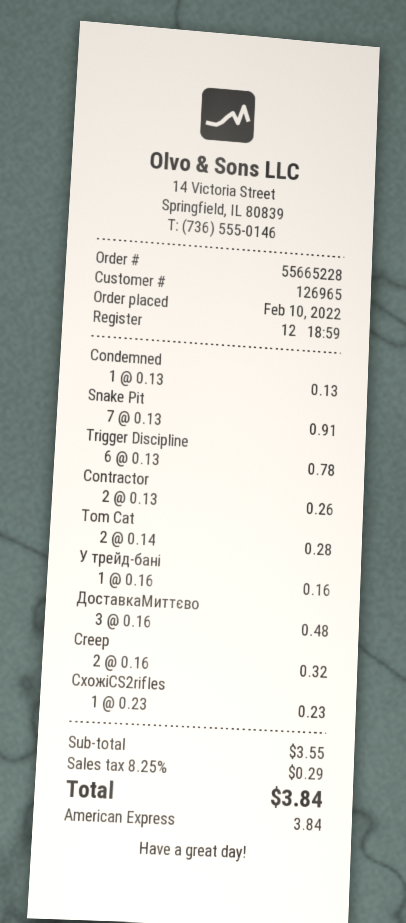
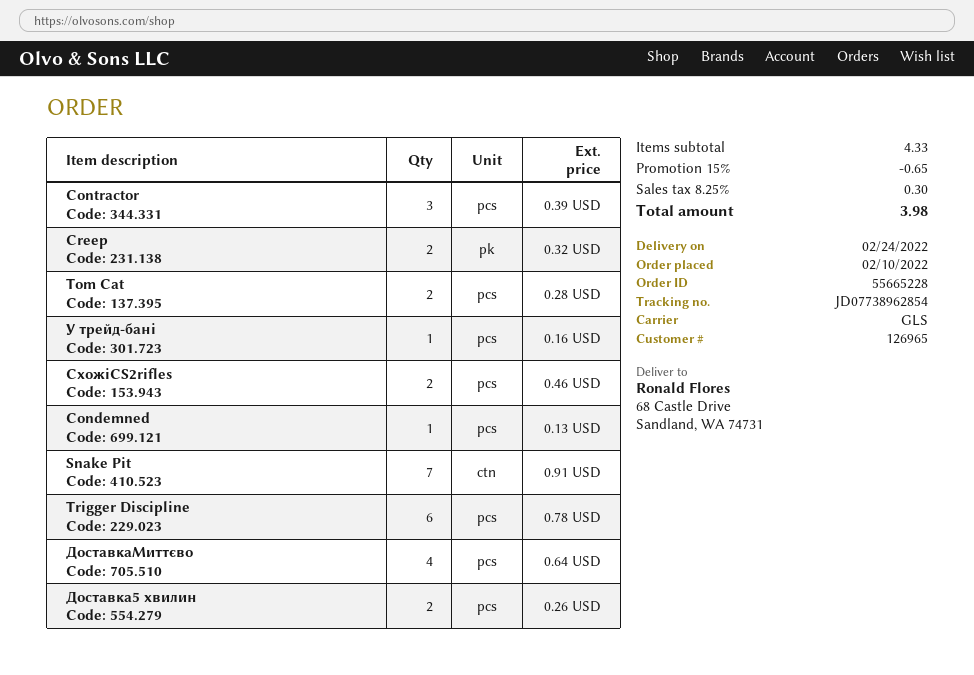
Contractor: 2 for 0.26 -> 3 for 0.39
ДоставкаМиттєво: 3 for 0.48 -> 4 for 0.64
СхожіCS2rifles: 1 for 0.23 -> 2 for 0.46
Доставка5 хвилин: none -> 2 for 0.26
subtotal: 3.55 -> 4.33
discount: none -> 15% = 0.65
tax: 8.25% = 0.29 -> 8.25% = 0.30
total: 3.84 -> 3.98

